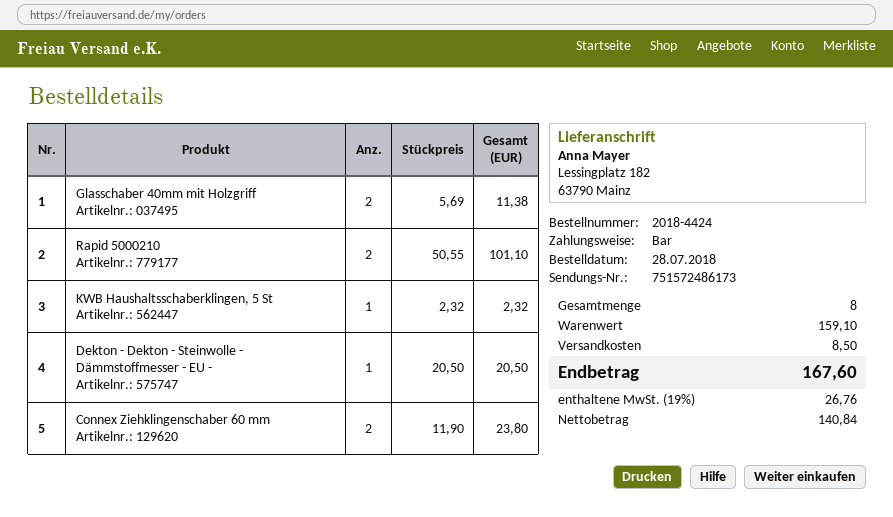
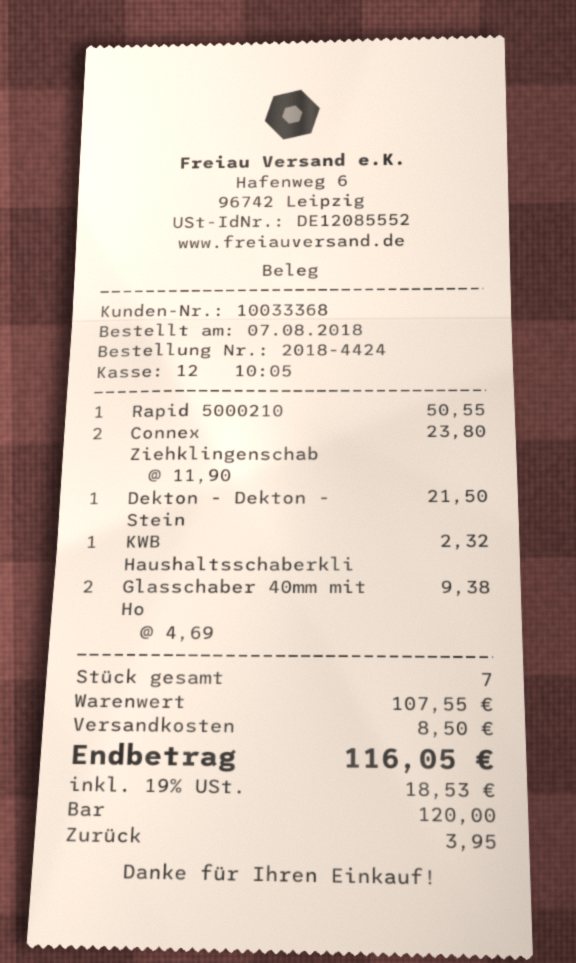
order date: 2018-07-28 -> 2018-08-07
Glasschaber 40mm mit Holzgriff: 2 x 5.69 = 11.38 -> 2 x 4.69 = 9.38
Rapid 5000210: 2 x 50.55 = 101.10 -> 1 x 50.55 = 50.55
Dekton - Dekton - Steinwolle - Dämmstoffmesser - EU -: 1 x 20.50 = 20.50 -> 1 x 21.50 = 21.50
total quantity: 8 -> 7
subtotal: 159.10 -> 107.55
tax: 19% = 26.76 -> 19% = 18.53
total: 167.60 -> 116.05

